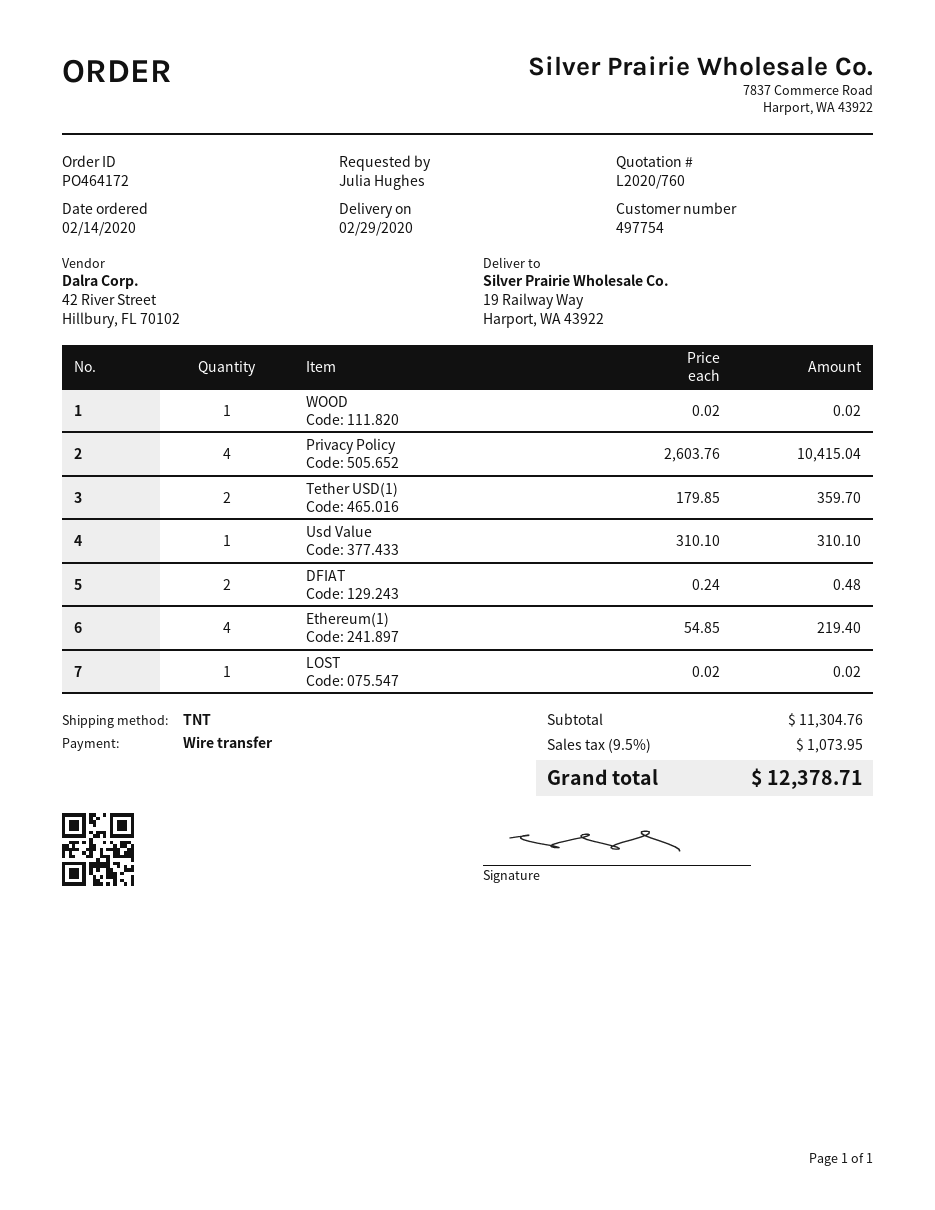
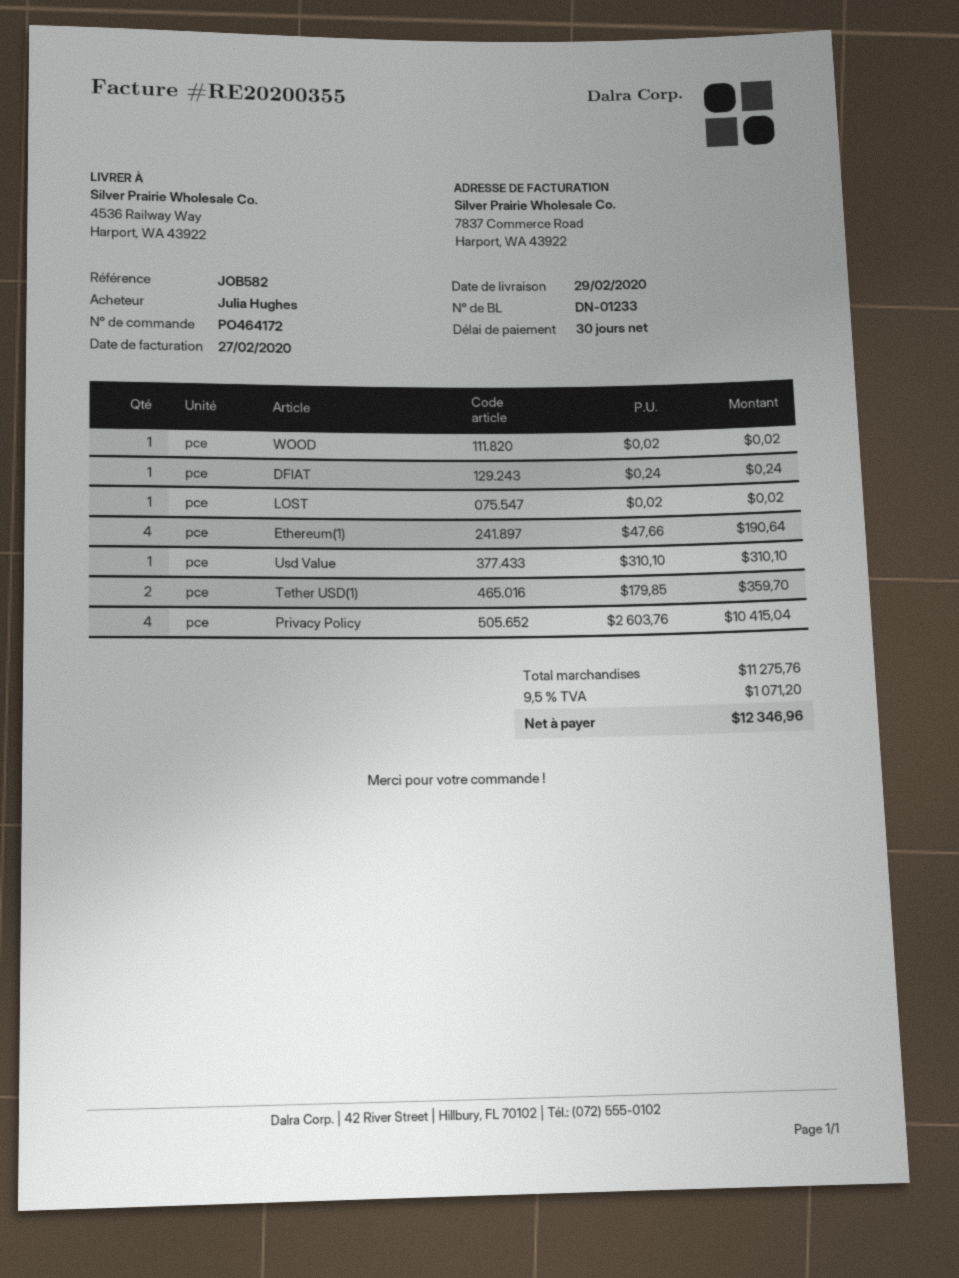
ship to: 19 Railway Way, Harport, WA 43922 -> 4536 Railway Way, Harport, WA 43922
DFIAT: 2 x 0.24 = 0.48 -> 1 x 0.24 = 0.24
Ethereum(1): 4 x 54.85 = 219.40 -> 4 x 47.66 = 190.64
subtotal: 11304.76 -> 11275.76
tax: 9.5% = 1073.95 -> 9.5% = 1071.20
total: 12378.71 -> 12346.96

